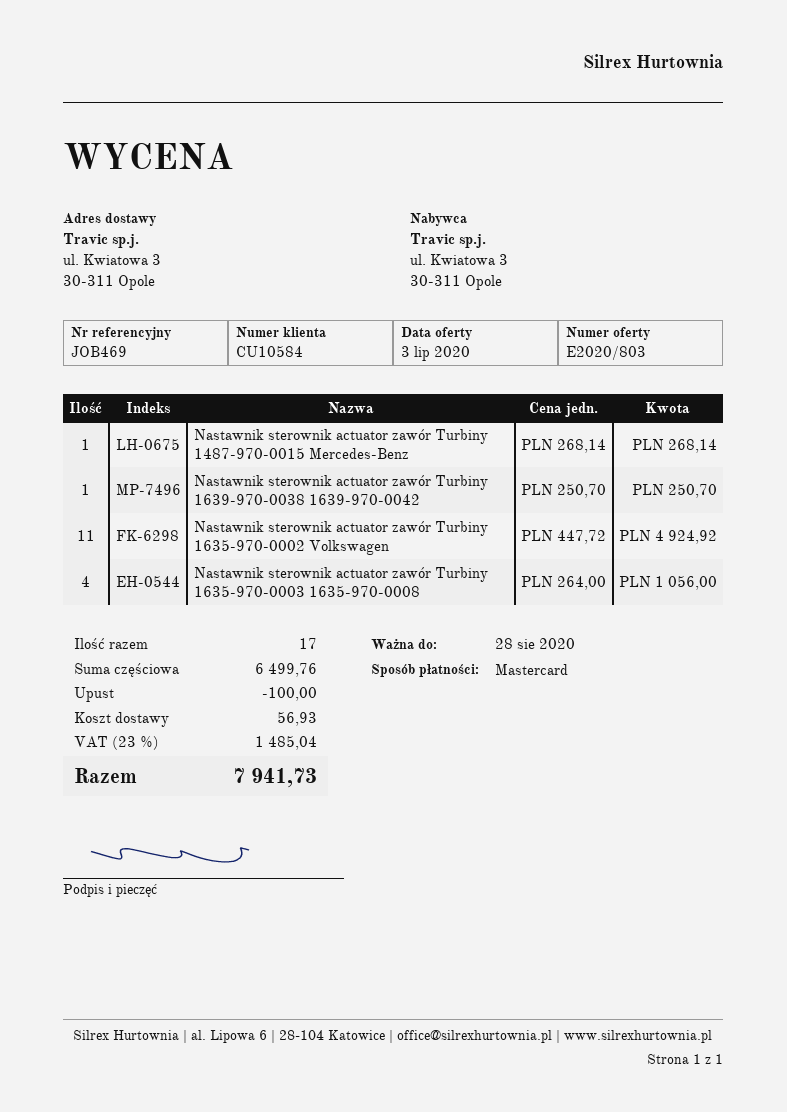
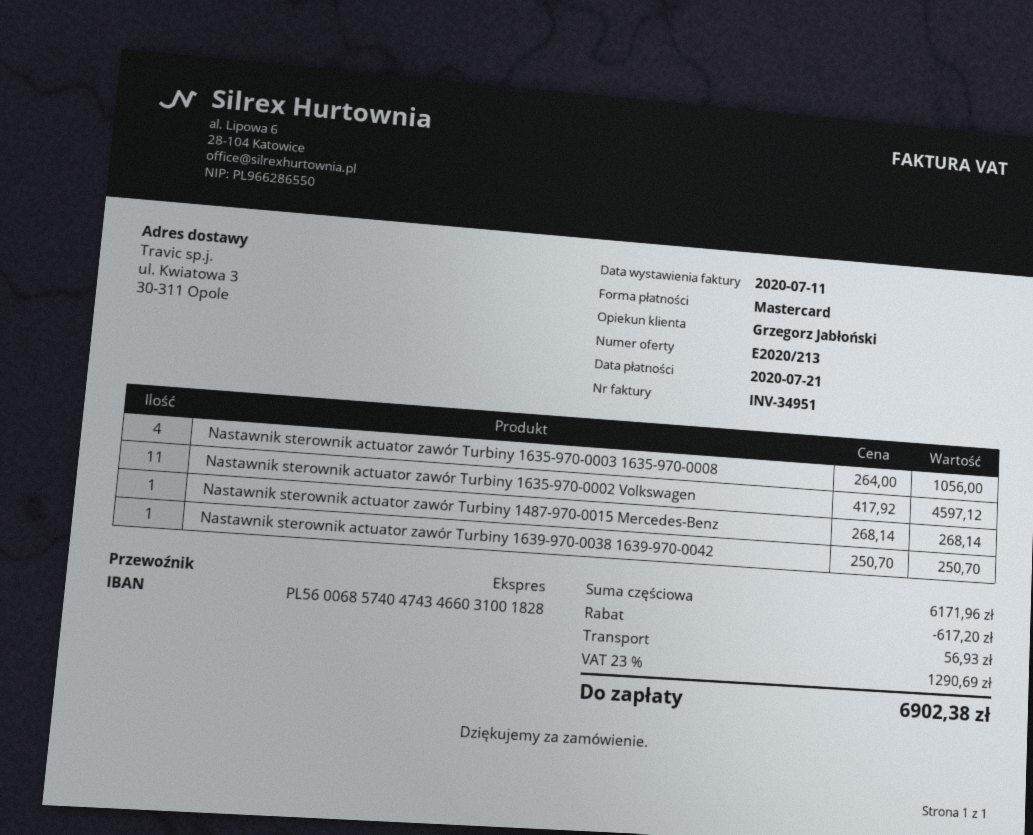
quote number: E2020/803 -> E2020/213
Nastawnik sterownik actuator zawór Turbiny 1635-970-0002 Volkswagen: 11 x 447.72 = 4924.92 -> 11 x 417.92 = 4597.12
subtotal: 6499.76 -> 6171.96
discount: 100.00 -> 617.20
tax: 23% = 1485.04 -> 23% = 1290.69
total: 7941.73 -> 6902.38

